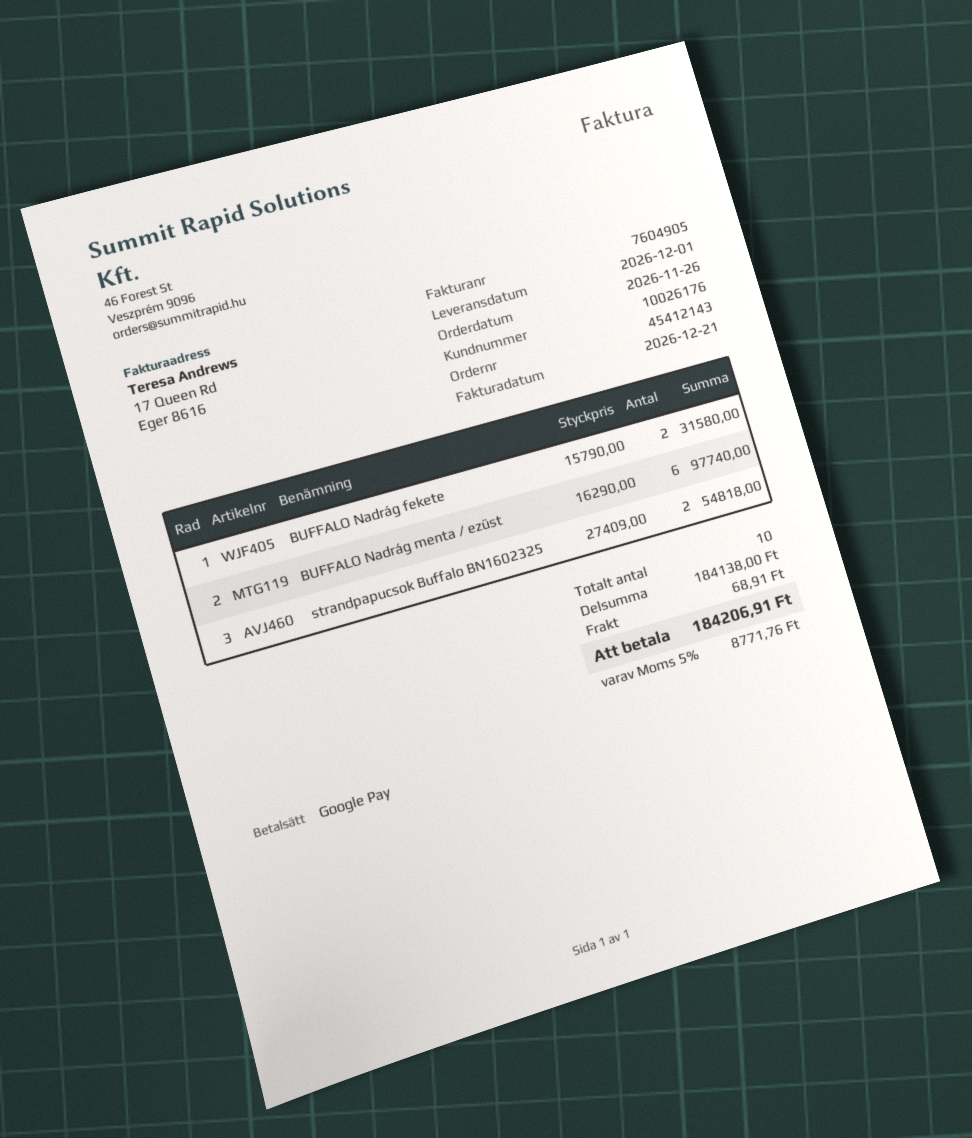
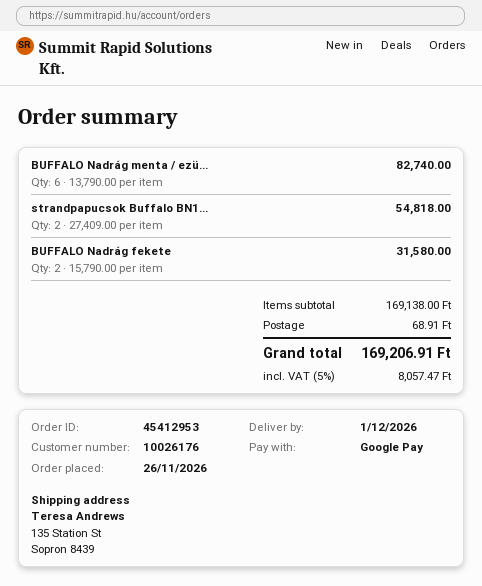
order number: 45412143 -> 45412953
BUFFALO Nadrág menta / ezüst: 6 x 16290.00 = 97740.00 -> 6 x 13790.00 = 82740.00
subtotal: 184138.00 -> 169138.00
tax: 5% = 8771.76 -> 5% = 8057.47
total: 184206.91 -> 169206.91

